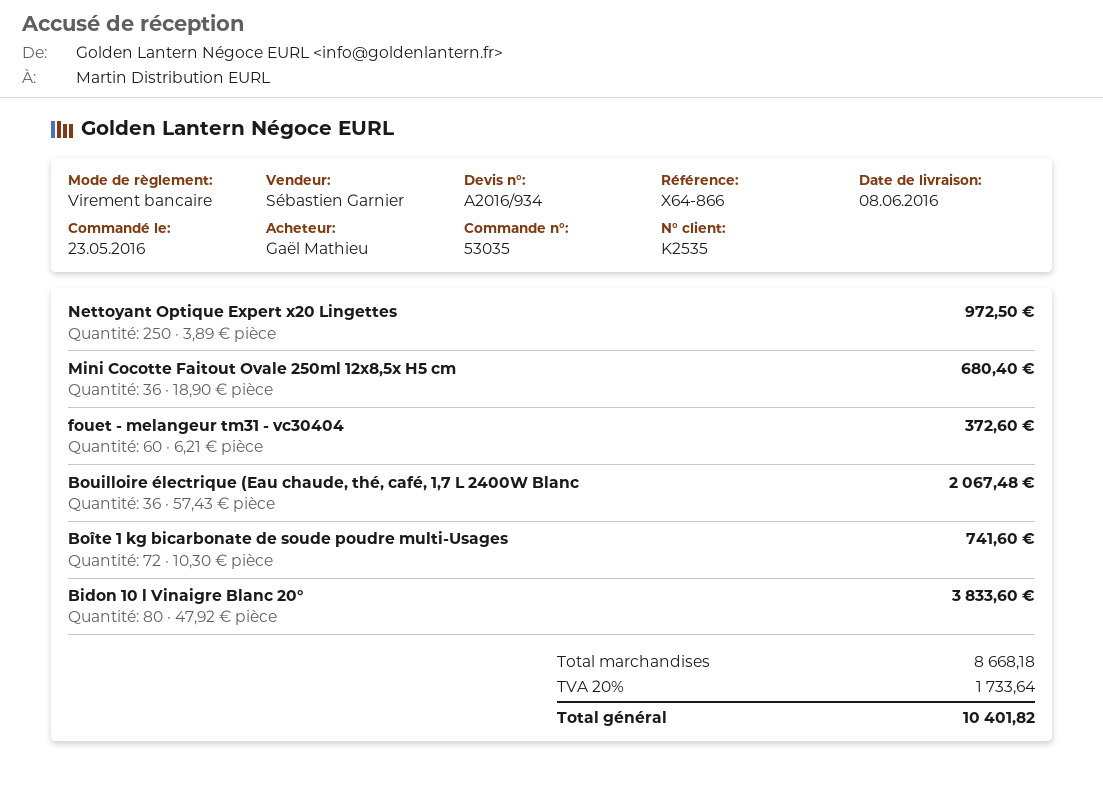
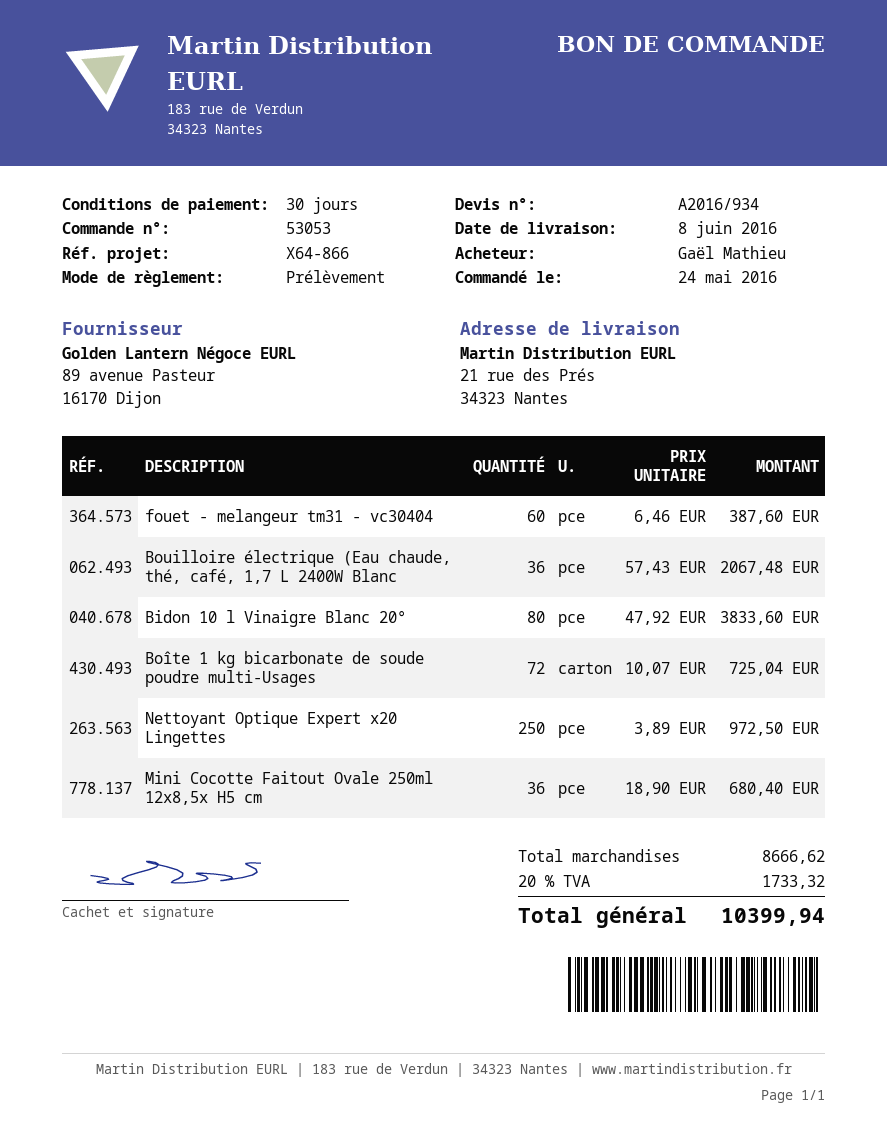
order number: 53035 -> 53053
order date: 2016-05-23 -> 2016-05-24
payment method: bank transfer -> direct debit
fouet - melangeur tm31 - vc30404: 60 x 6.21 = 372.60 -> 60 x 6.46 = 387.60
Boîte 1 kg bicarbonate de soude poudre multi-Usages: 72 x 10.30 = 741.60 -> 72 x 10.07 = 725.04
subtotal: 8668.18 -> 8666.62
tax: 20% = 1733.64 -> 20% = 1733.32
total: 10401.82 -> 10399.94

